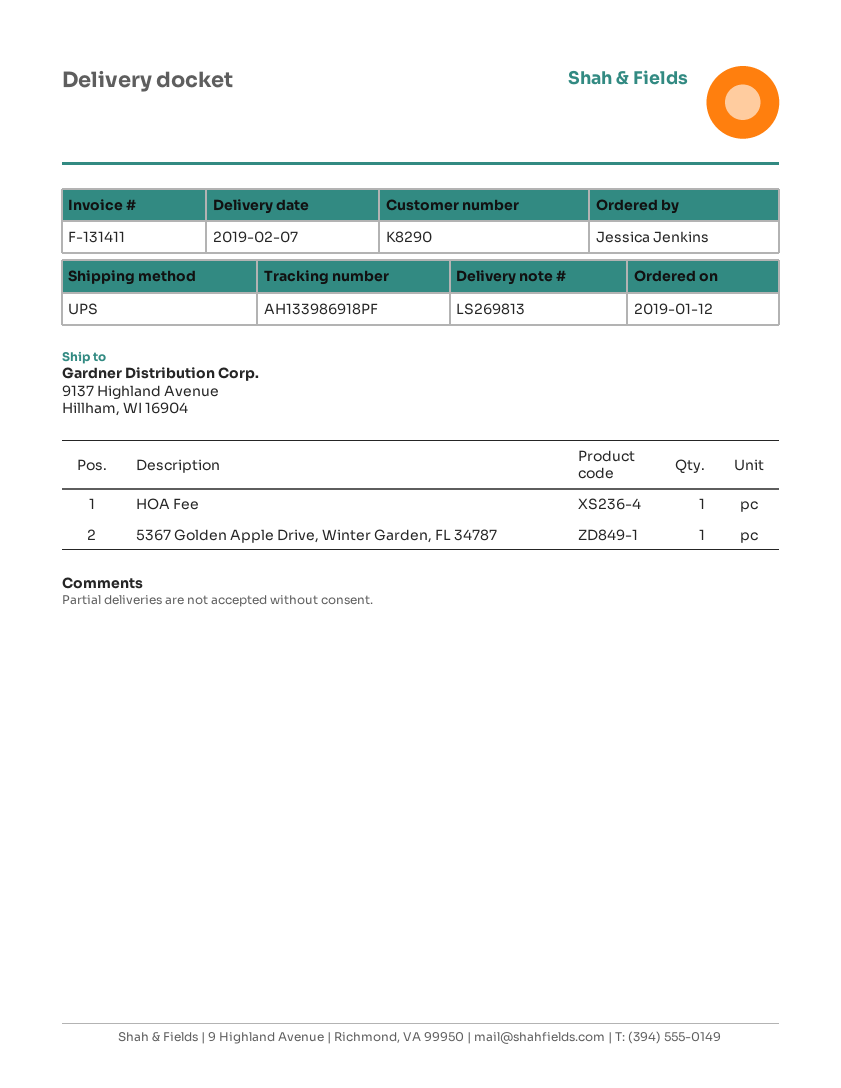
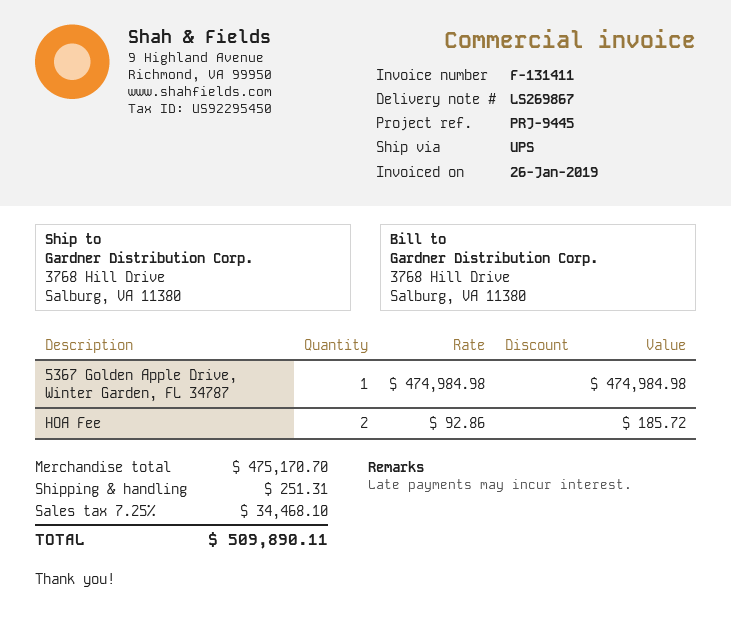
delivery note number: LS269813 -> LS269867
ship to: 9137 Highland Avenue, Hillham, WI 16904 -> 3768 Hill Drive, Salburg, VA 11380
HOA Fee: 1 -> 2

